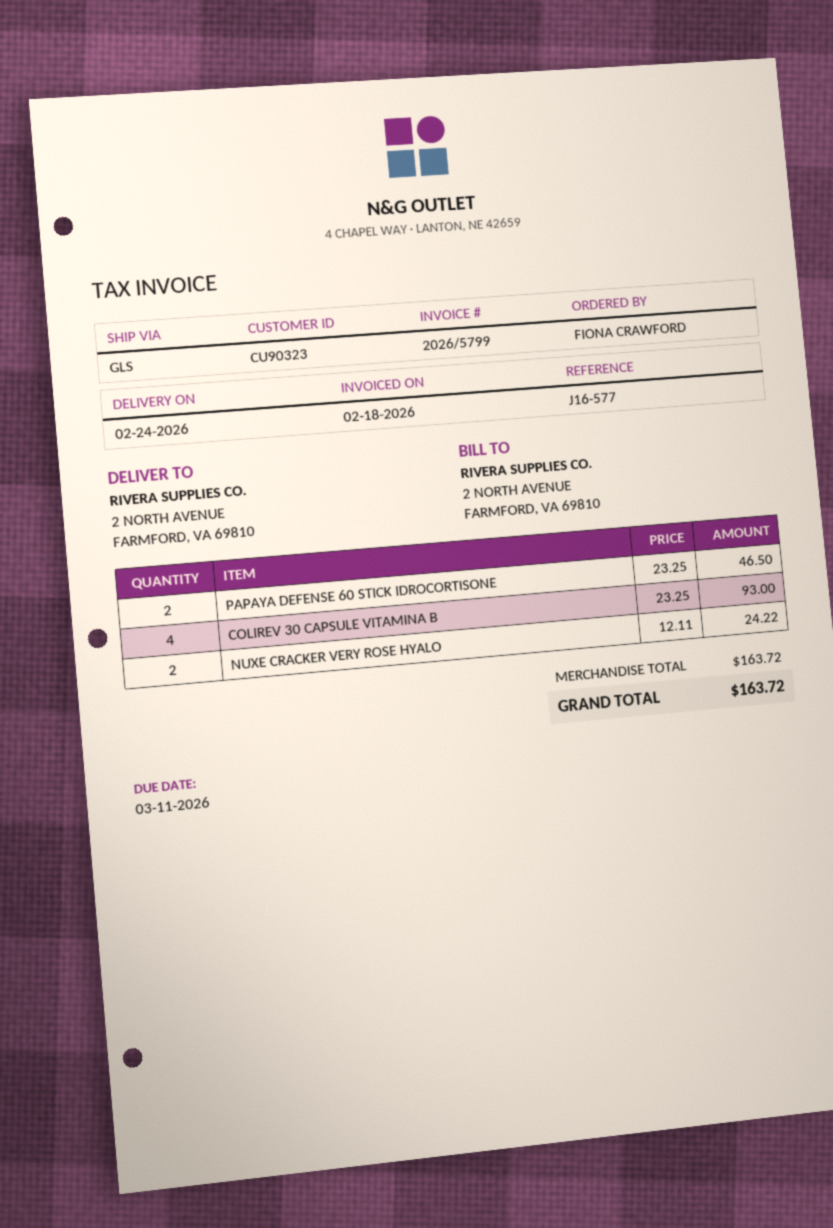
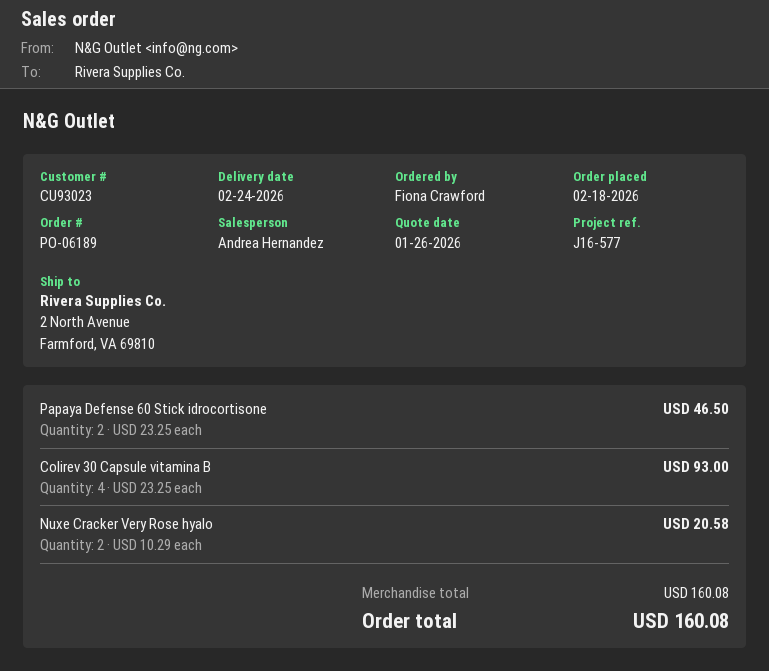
customer number: CU90323 -> CU93023
NUXE CRACKER VERY ROSE HYALO: 2 x 12.11 = 24.22 -> 2 x 10.29 = 20.58
subtotal: 163.72 -> 160.08
total: 163.72 -> 160.08

